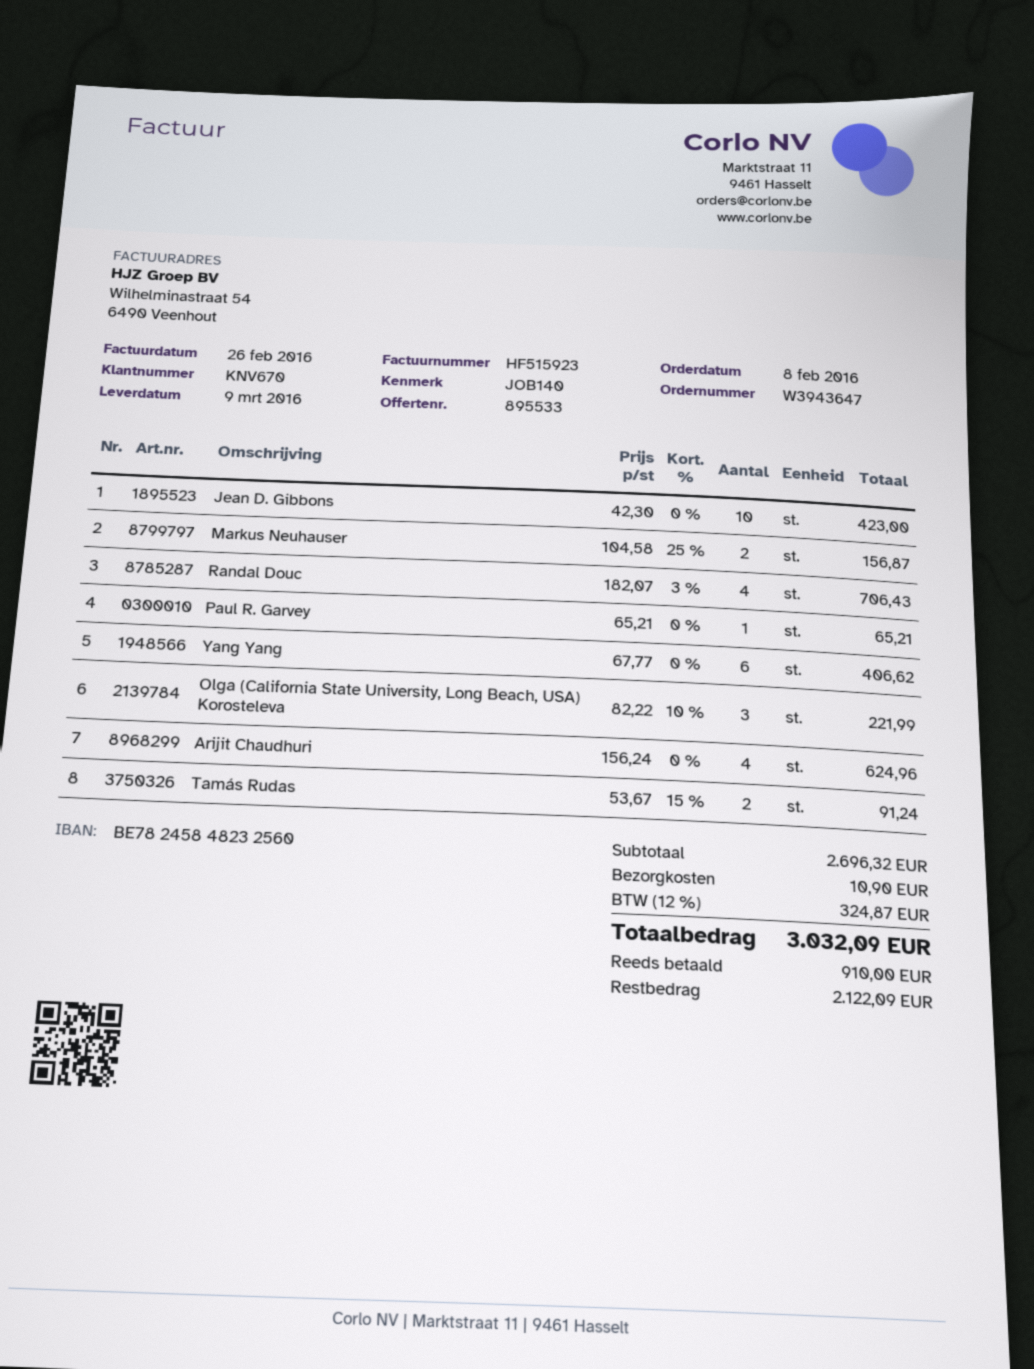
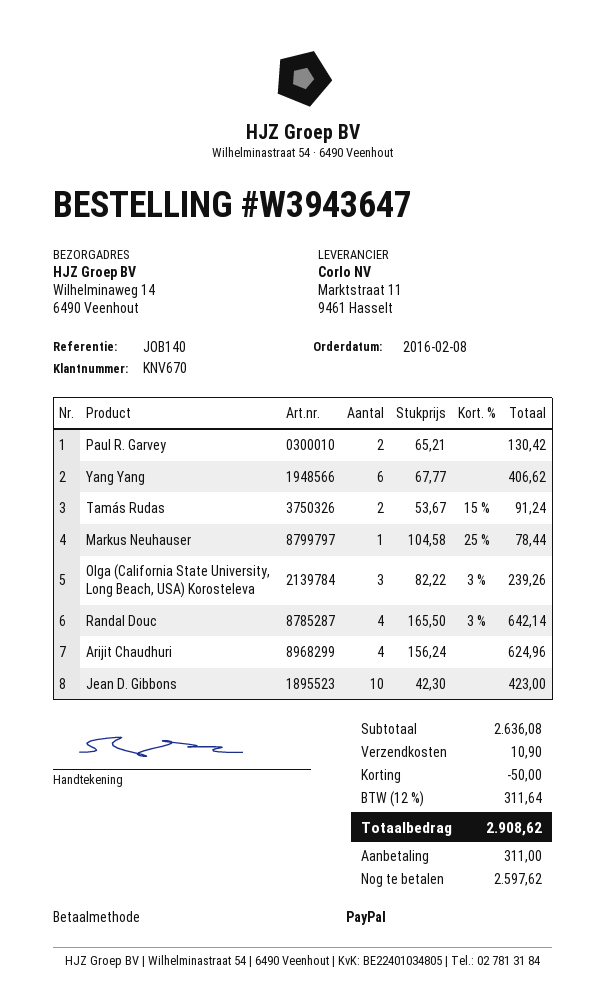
Markus Neuhauser: 2 x 104.58 - 25% = 156.87 -> 1 x 104.58 - 25% = 78.44
Randal Douc: 4 x 182.07 - 3% = 706.43 -> 4 x 165.50 - 3% = 642.14
Paul R. Garvey: 1 x 65.21 = 65.21 -> 2 x 65.21 = 130.42
Olga (California State University, Long Beach, USA) Korosteleva: 3 x 82.22 - 10% = 221.99 -> 3 x 82.22 - 3% = 239.26
subtotal: 2696.32 -> 2636.08
discount: none -> 50.00
tax: 12% = 324.87 -> 12% = 311.64
total: 3032.09 -> 2908.62
deposit: 910.00 -> 311.00
balance: 2122.09 -> 2597.62

